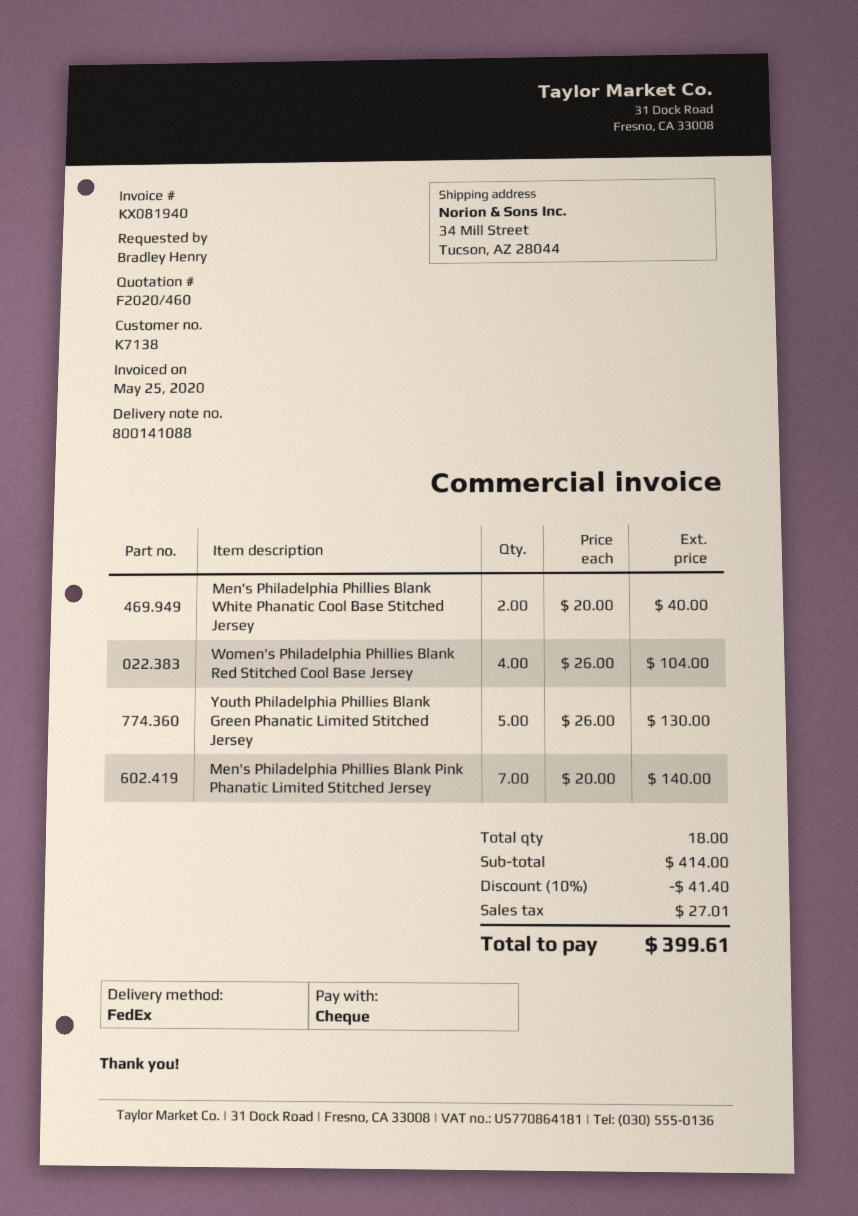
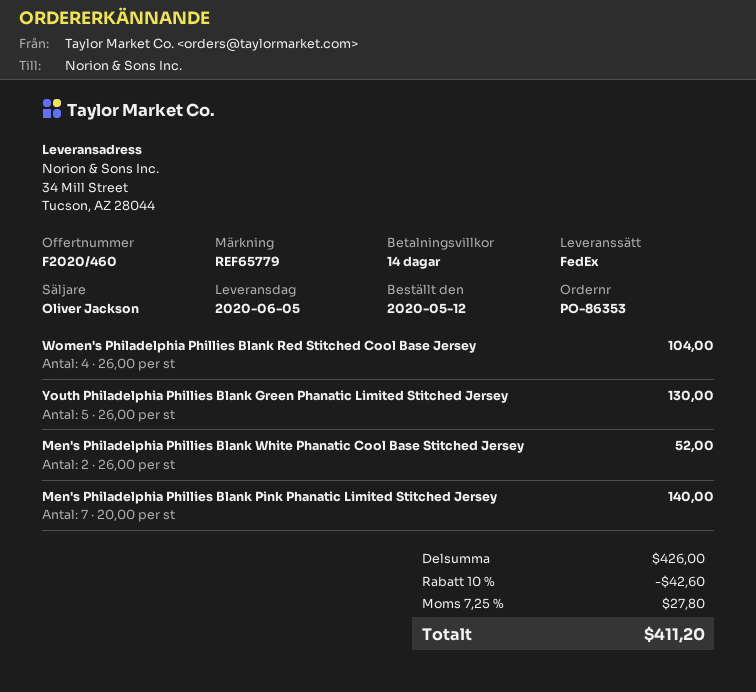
Men's Philadelphia Phillies Blank White Phanatic Cool Base Stitched Jersey: 2 x 20.00 = 40.00 -> 2 x 26.00 = 52.00
subtotal: 414.00 -> 426.00
discount: 10% = 41.40 -> 10% = 42.60
tax: 27.01 -> 27.80
total: 399.61 -> 411.20

